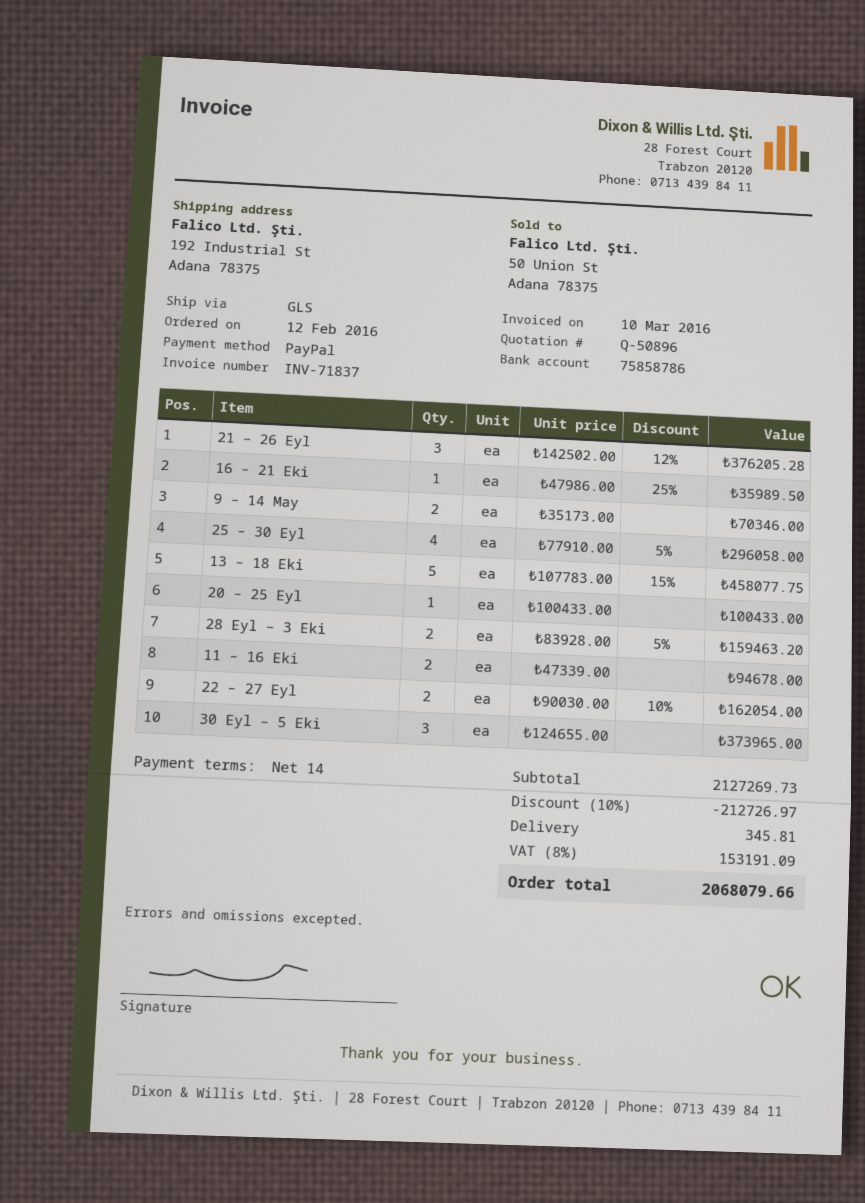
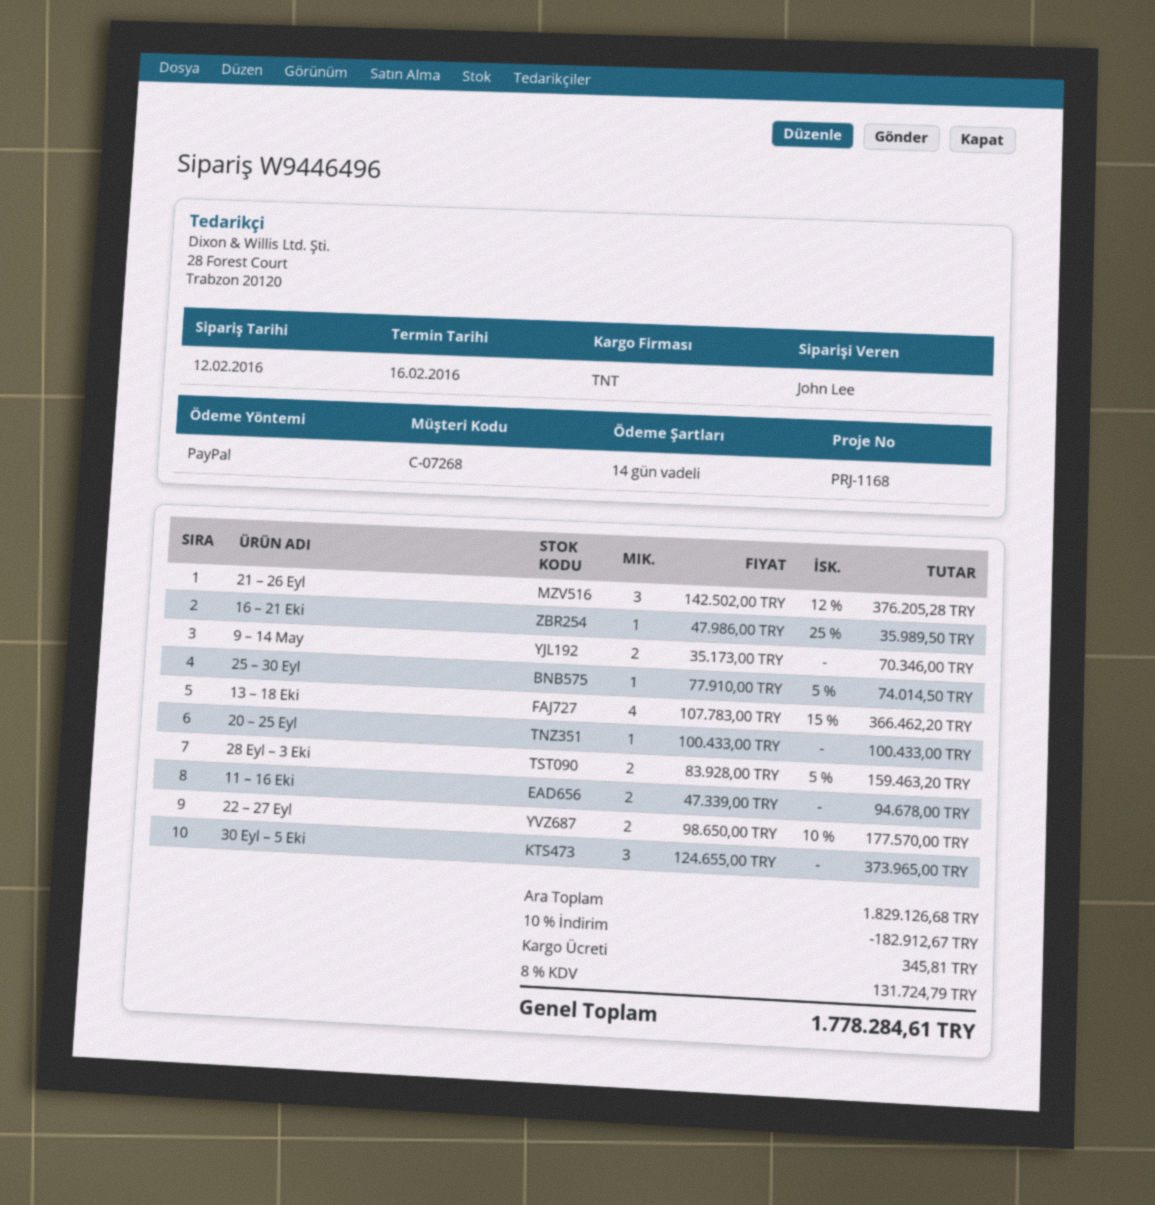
shipping method: GLS -> TNT
25 – 30 Eyl: 4 x 77910.00 - 5% = 296058.00 -> 1 x 77910.00 - 5% = 74014.50
13 – 18 Eki: 5 x 107783.00 - 15% = 458077.75 -> 4 x 107783.00 - 15% = 366462.20
22 – 27 Eyl: 2 x 90030.00 - 10% = 162054.00 -> 2 x 98650.00 - 10% = 177570.00
subtotal: 2127269.73 -> 1829126.68
discount: 10% = 212726.97 -> 10% = 182912.67
tax: 8% = 153191.09 -> 8% = 131724.79
total: 2068079.66 -> 1778284.61

